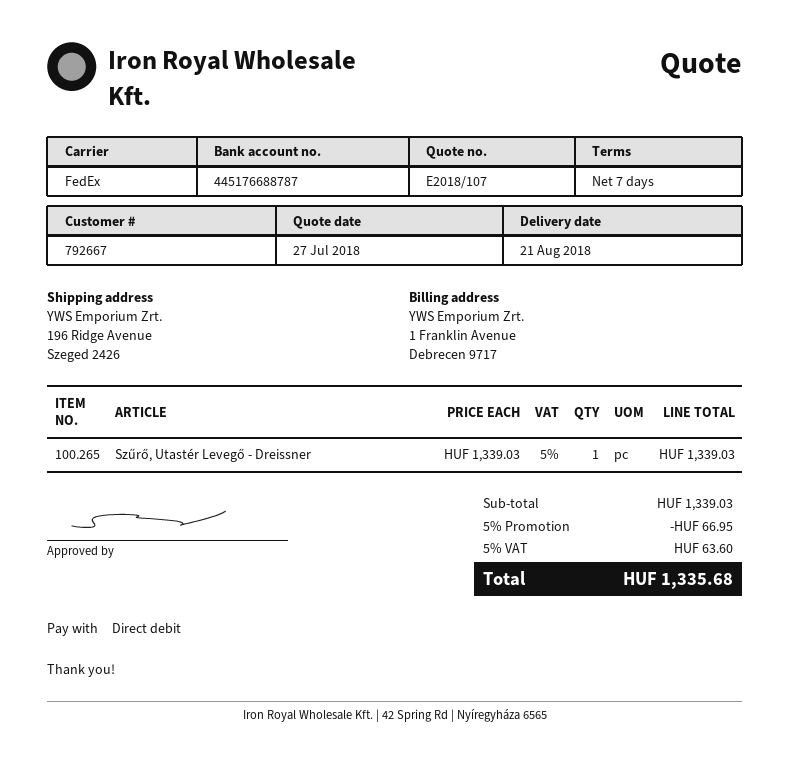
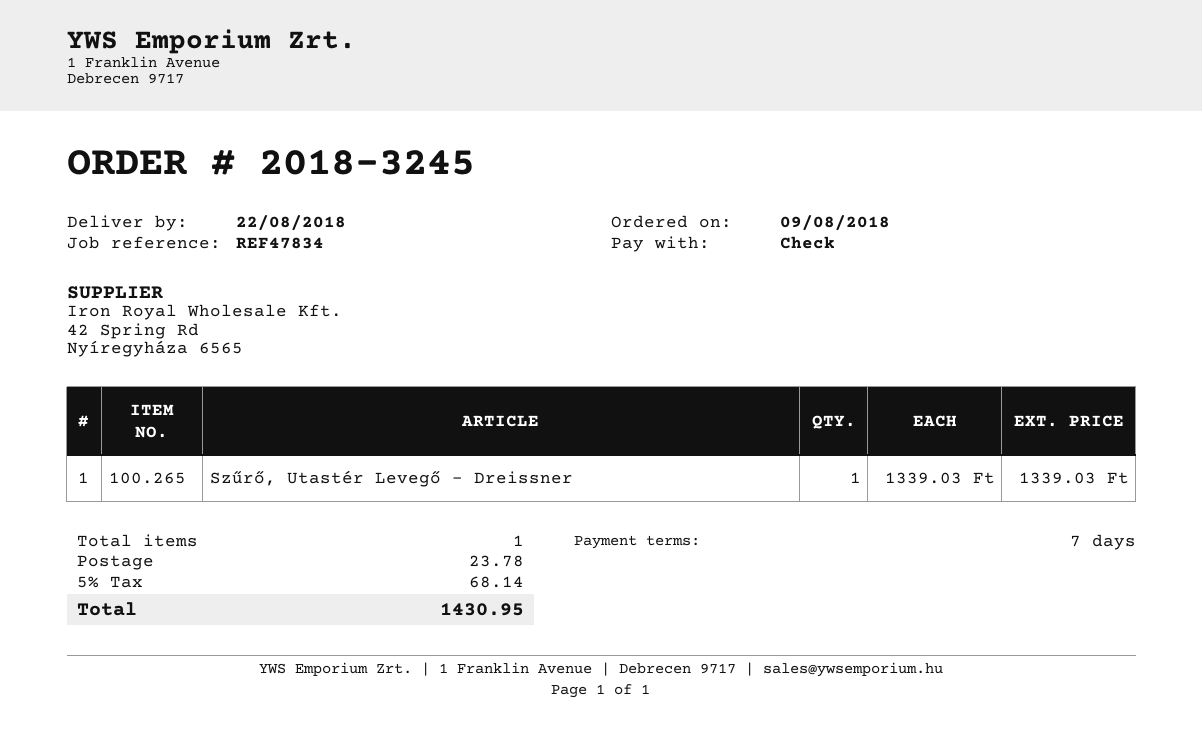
delivery date: 2018-08-21 -> 2018-08-22
payment method: direct debit -> cheque
discount: 5% = 66.95 -> none
shipping: none -> 23.78
tax: 5% = 63.60 -> 5% = 68.14
total: 1335.68 -> 1430.95

